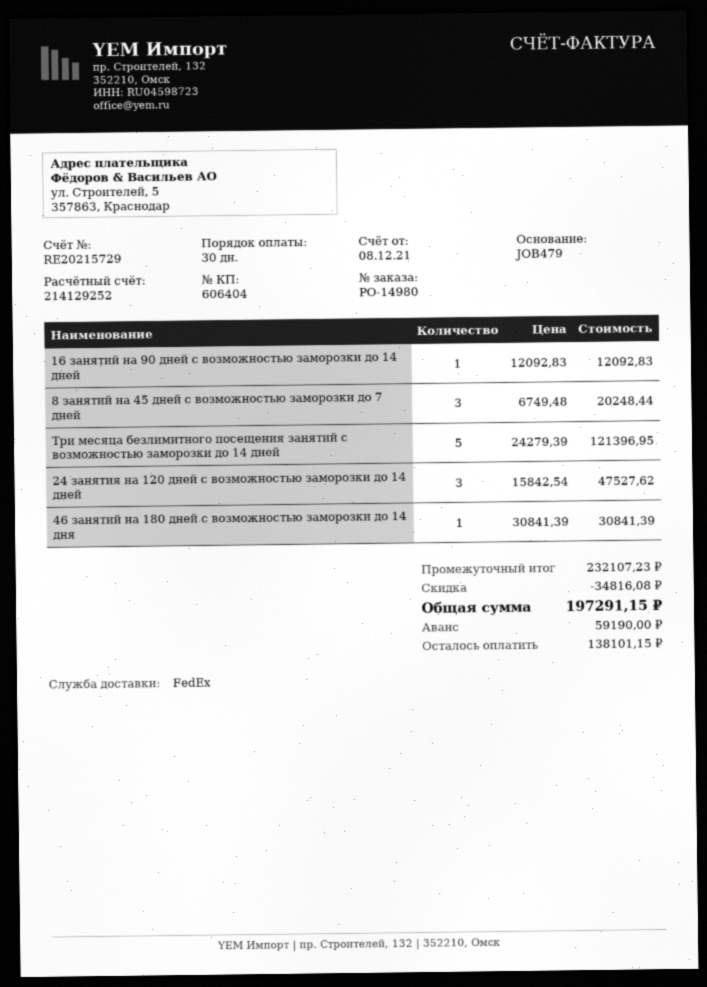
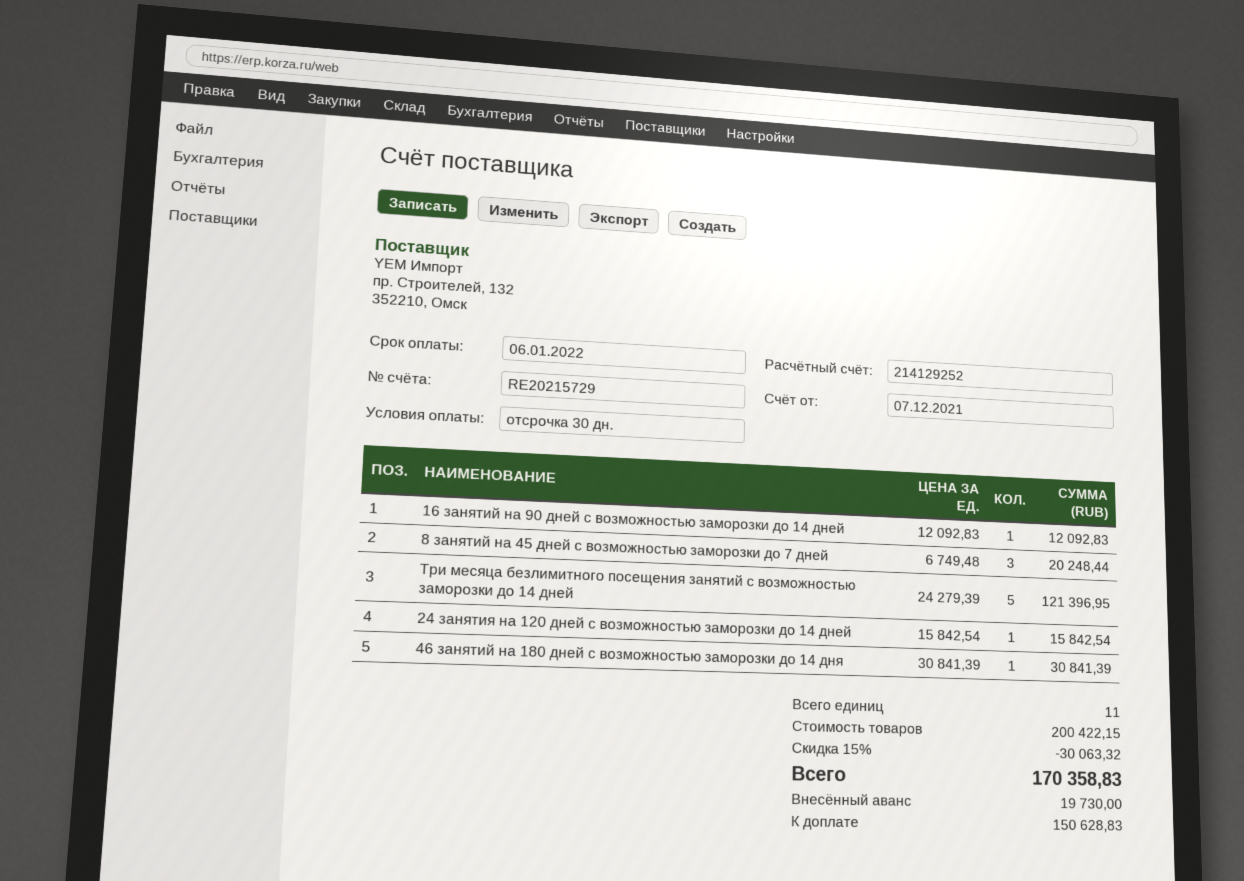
invoice date: 2021-12-08 -> 2021-12-07
24 занятия на 120 дней с возможностью заморозки до 14 дней: 3 x 15842.54 = 47527.62 -> 1 x 15842.54 = 15842.54
subtotal: 232107.23 -> 200422.15
discount: 34816.08 -> 30063.32
total: 197291.15 -> 170358.83
deposit: 59190.00 -> 19730.00
balance: 138101.15 -> 150628.83

